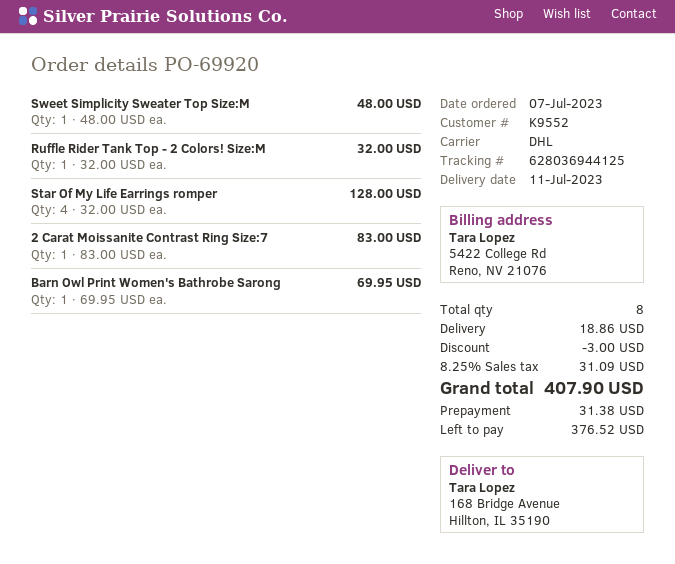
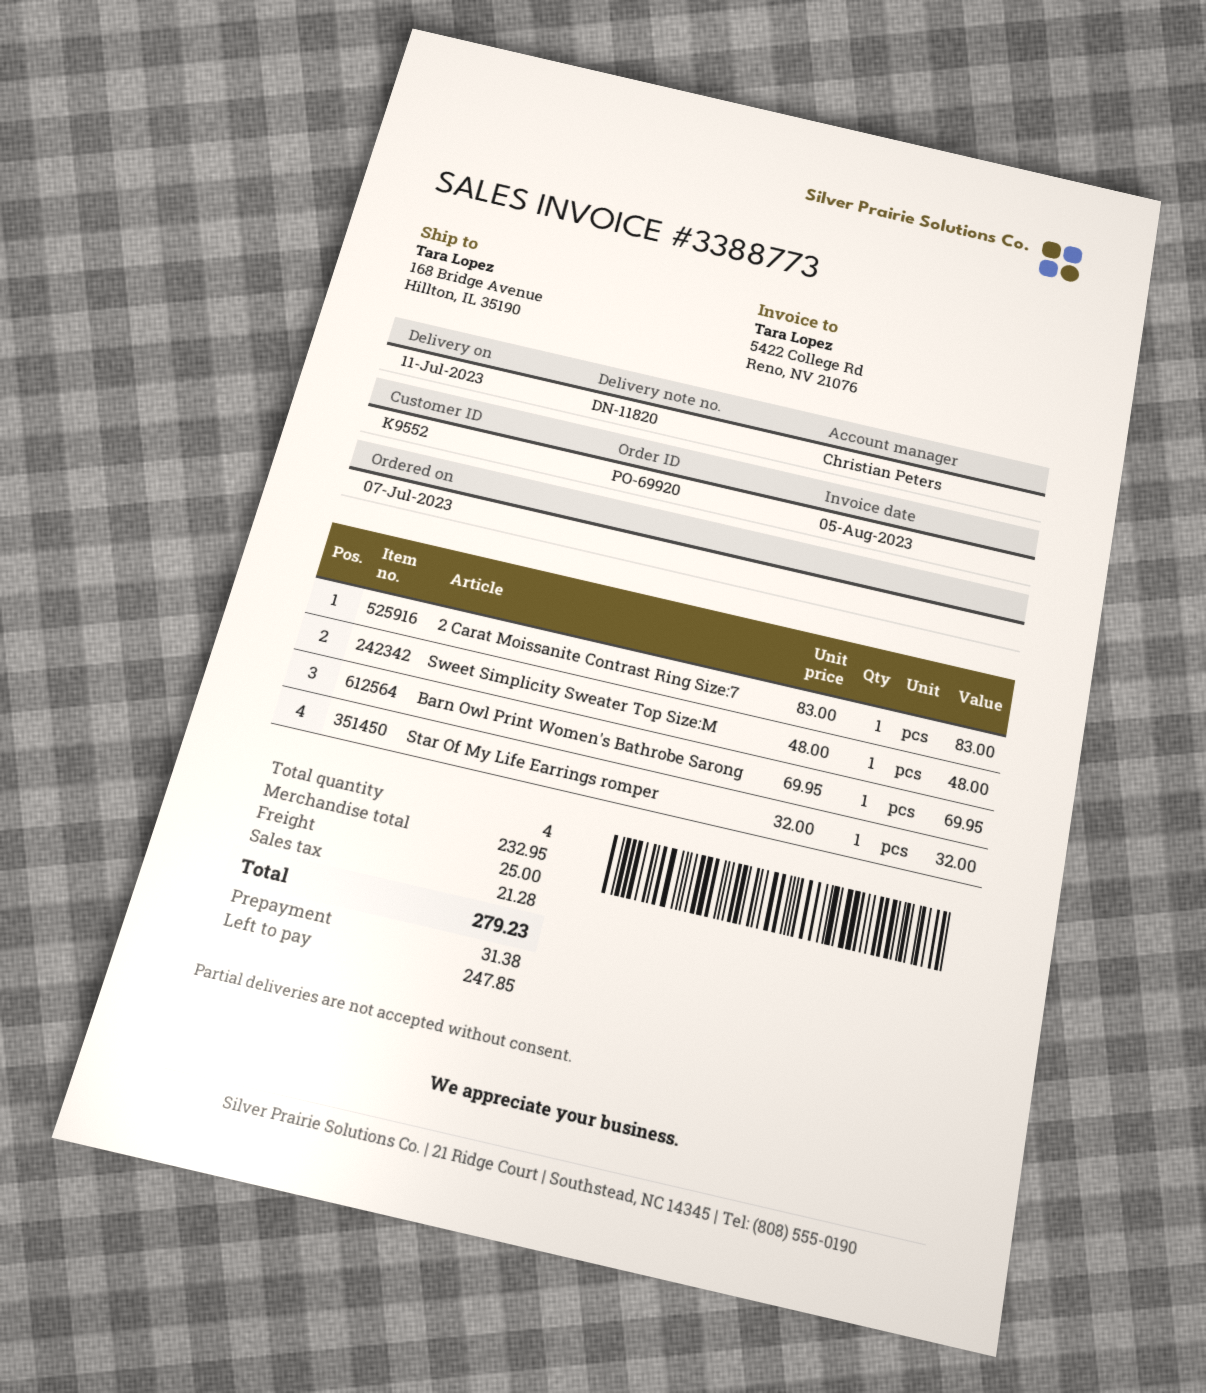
Ruffle Rider Tank Top - 2 Colors! Size:M: 1 x 32.00 = 32.00 -> none
Star Of My Life Earrings romper: 4 x 32.00 = 128.00 -> 1 x 32.00 = 32.00
total quantity: 8 -> 4
discount: 3.00 -> none
shipping: 18.86 -> 25.00
tax: 31.09 -> 21.28
total: 407.90 -> 279.23
balance: 376.52 -> 247.85

